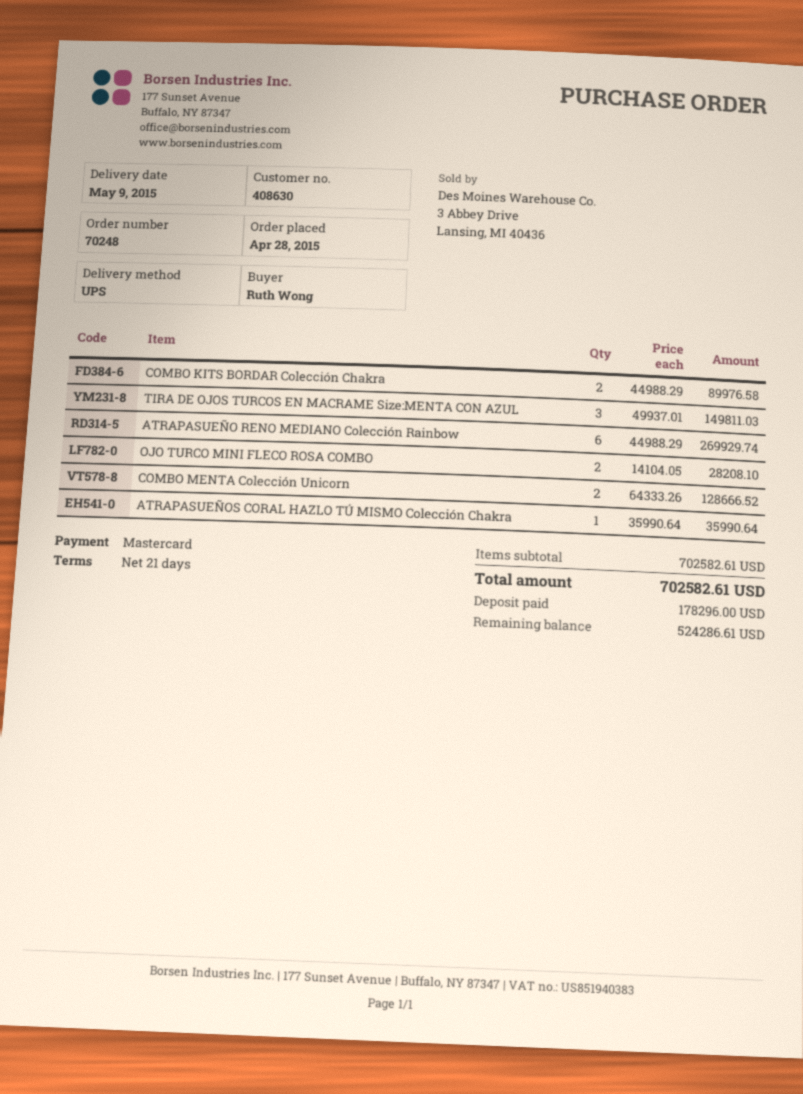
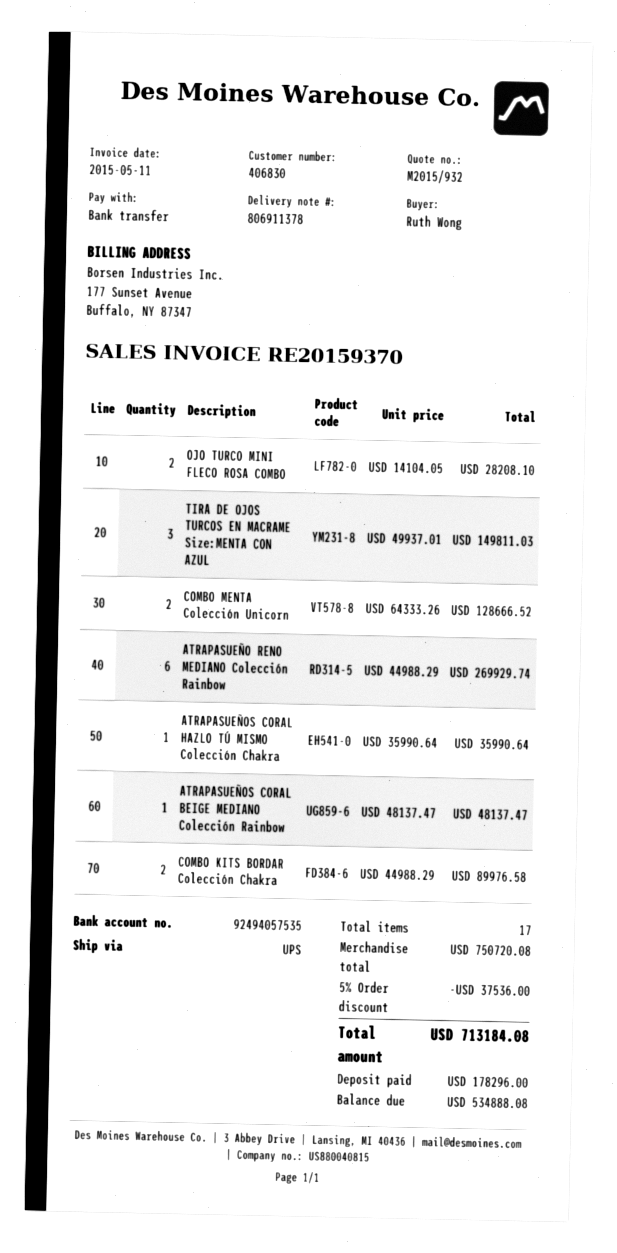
customer number: 408630 -> 406830
payment method: Mastercard -> bank transfer
ATRAPASUEÑOS CORAL BEIGE MEDIANO Colección Rainbow: none -> 1 x 48137.47 = 48137.47
subtotal: 702582.61 -> 750720.08
discount: none -> 5% = 37536.00
total: 702582.61 -> 713184.08
balance: 524286.61 -> 534888.08

